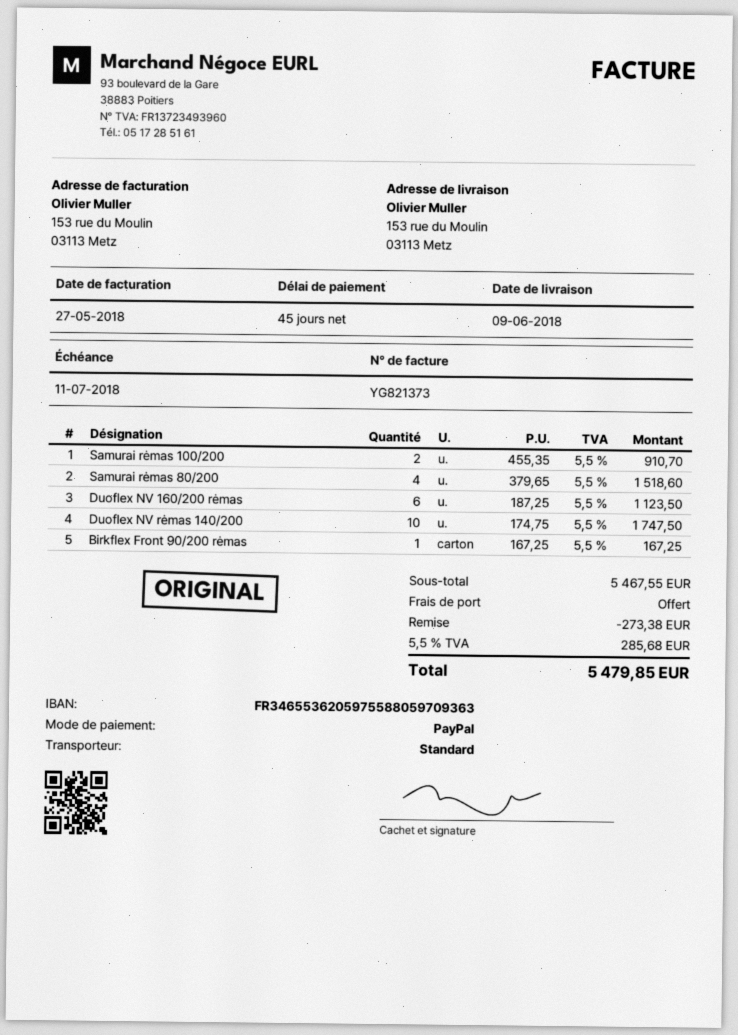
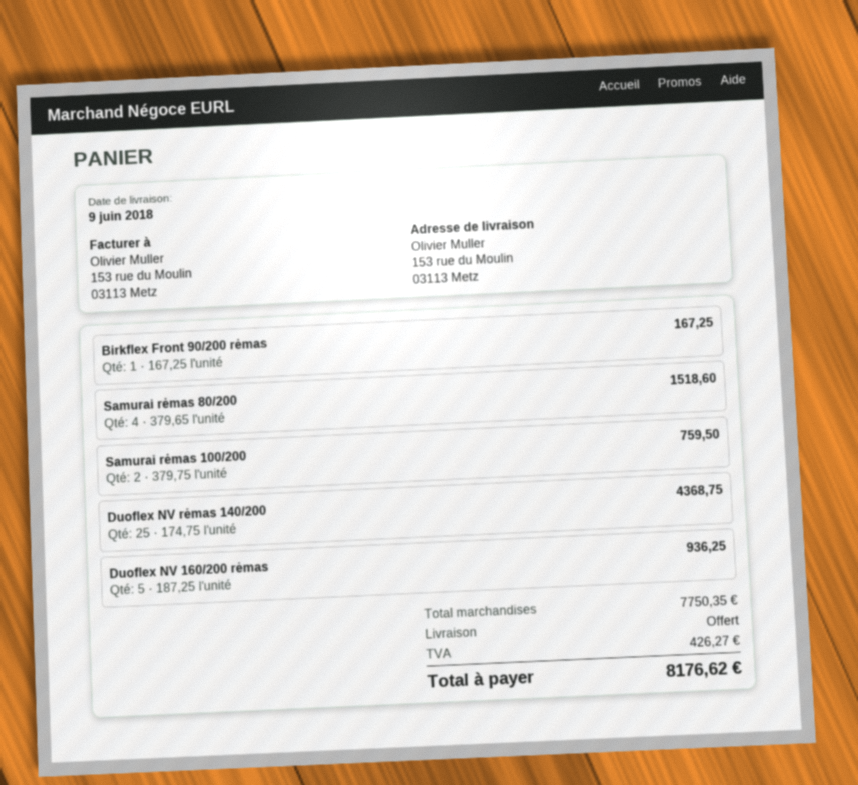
Samurai rėmas 100/200: 2 x 455.35 = 910.70 -> 2 x 379.75 = 759.50
Duoflex NV 160/200 rėmas: 6 x 187.25 = 1123.50 -> 5 x 187.25 = 936.25
Duoflex NV rėmas 140/200: 10 x 174.75 = 1747.50 -> 25 x 174.75 = 4368.75
subtotal: 5467.55 -> 7750.35
discount: 273.38 -> none
tax: 285.68 -> 426.27
total: 5479.85 -> 8176.62

